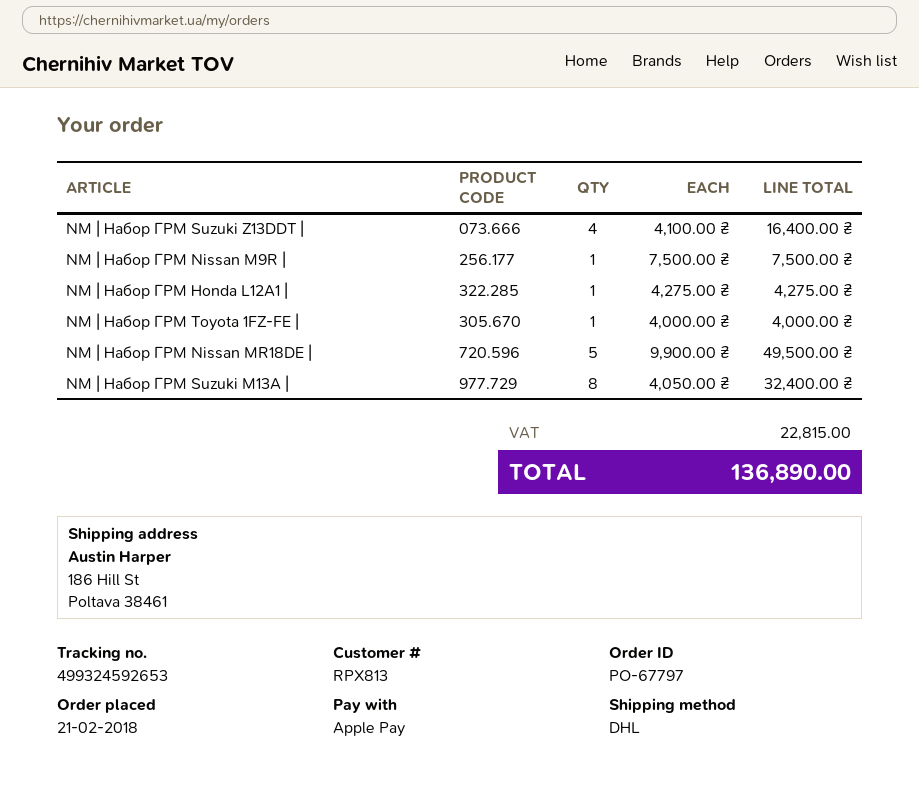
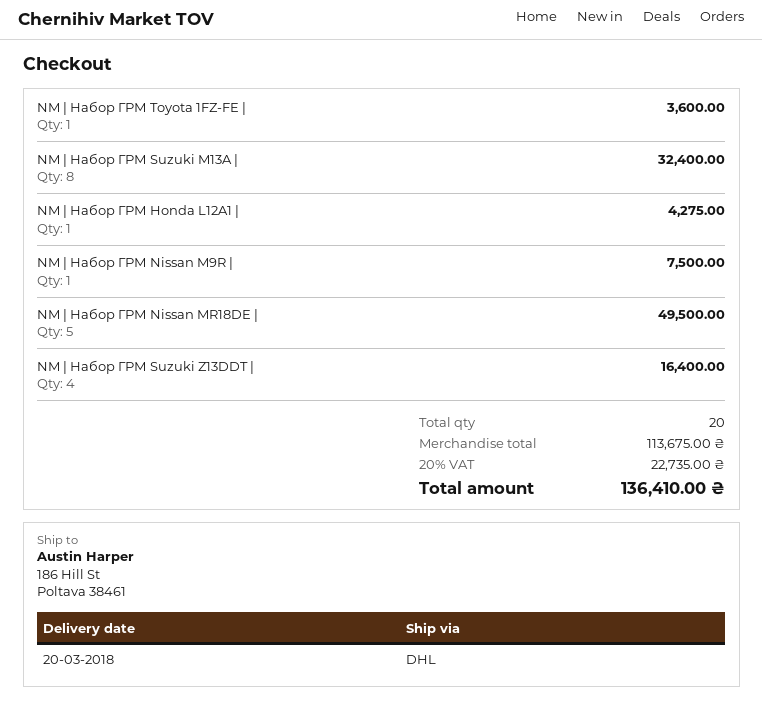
NM | Набор ГРМ Toyota 1FZ-FE |: 1 for 4000.00 -> 1 for 3600.00
tax: 22815.00 -> 22735.00
total: 136890.00 -> 136410.00

